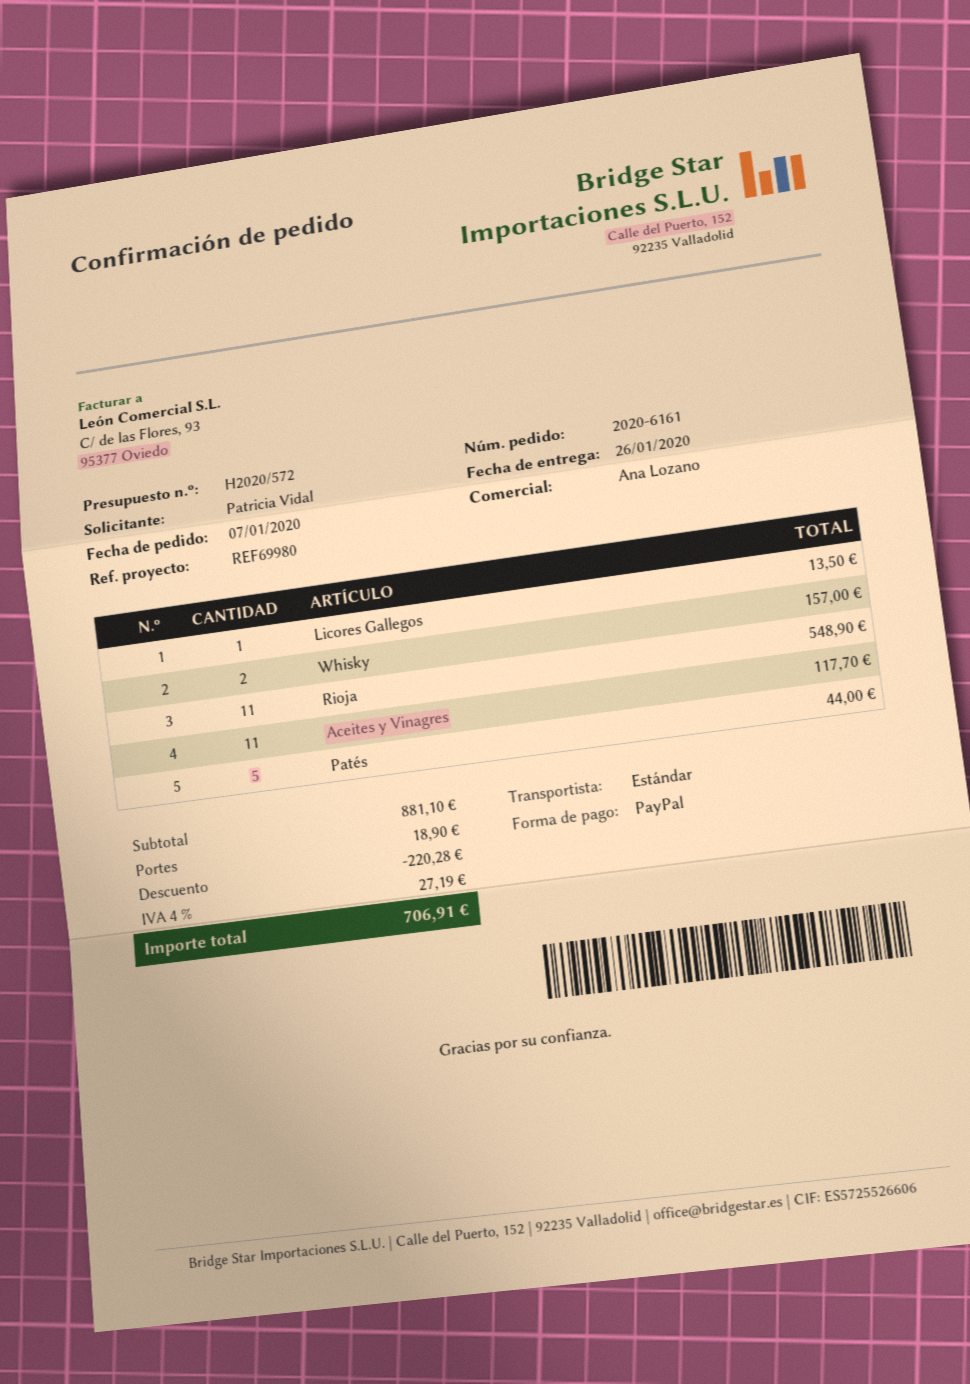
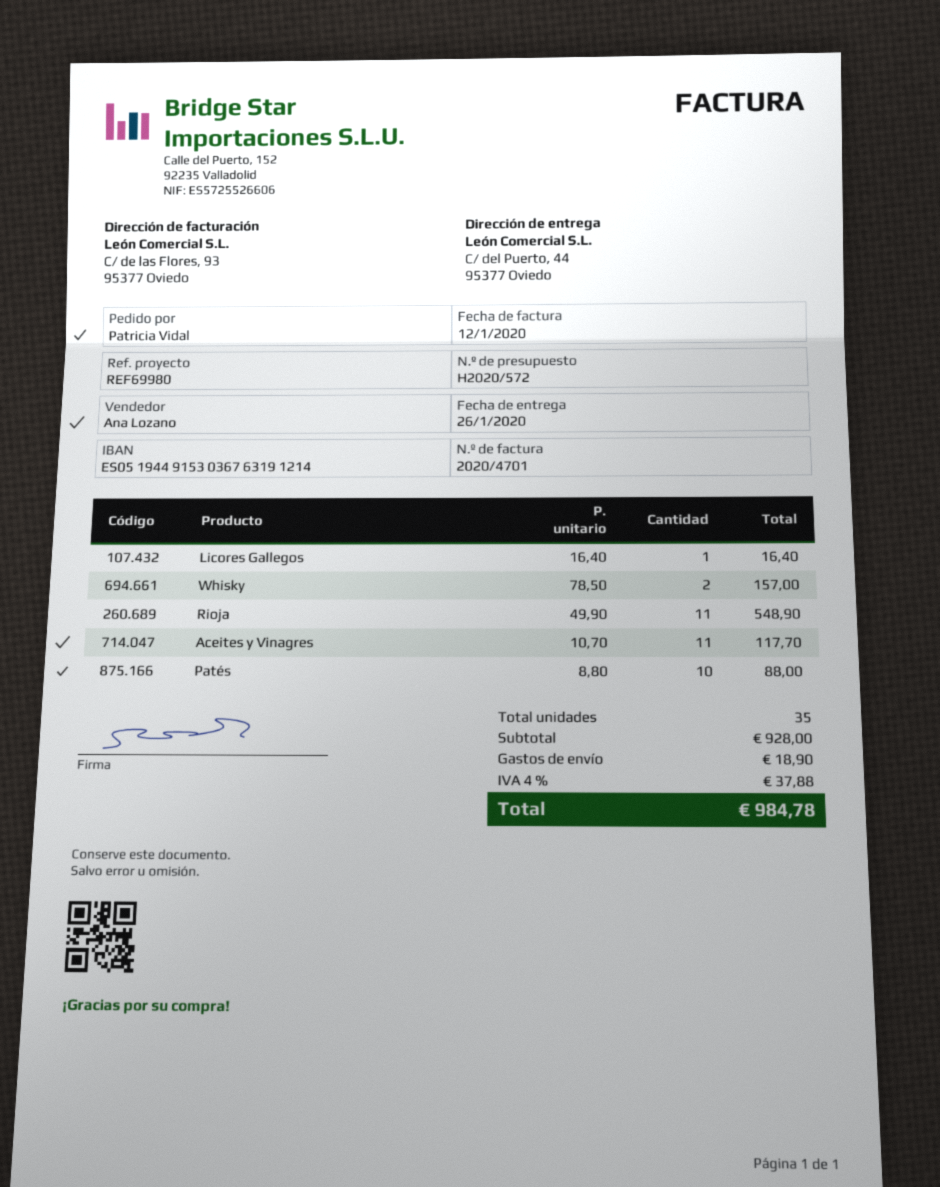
Licores Gallegos: 1 for 13.50 -> 1 for 16.40
Patés: 5 for 44.00 -> 10 for 88.00
subtotal: 881.10 -> 928.00
discount: 220.28 -> none
tax: 4% = 27.19 -> 4% = 37.88
total: 706.91 -> 984.78

